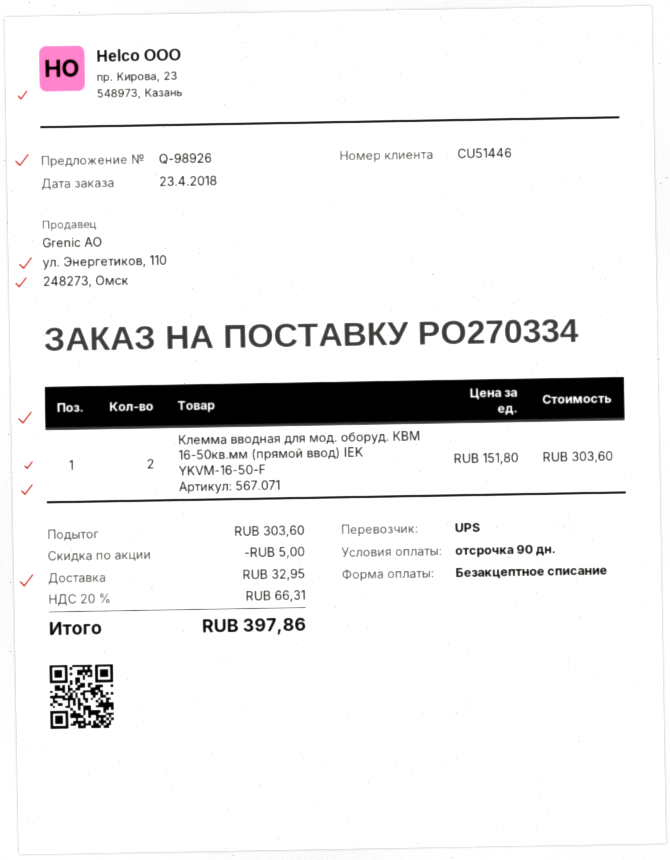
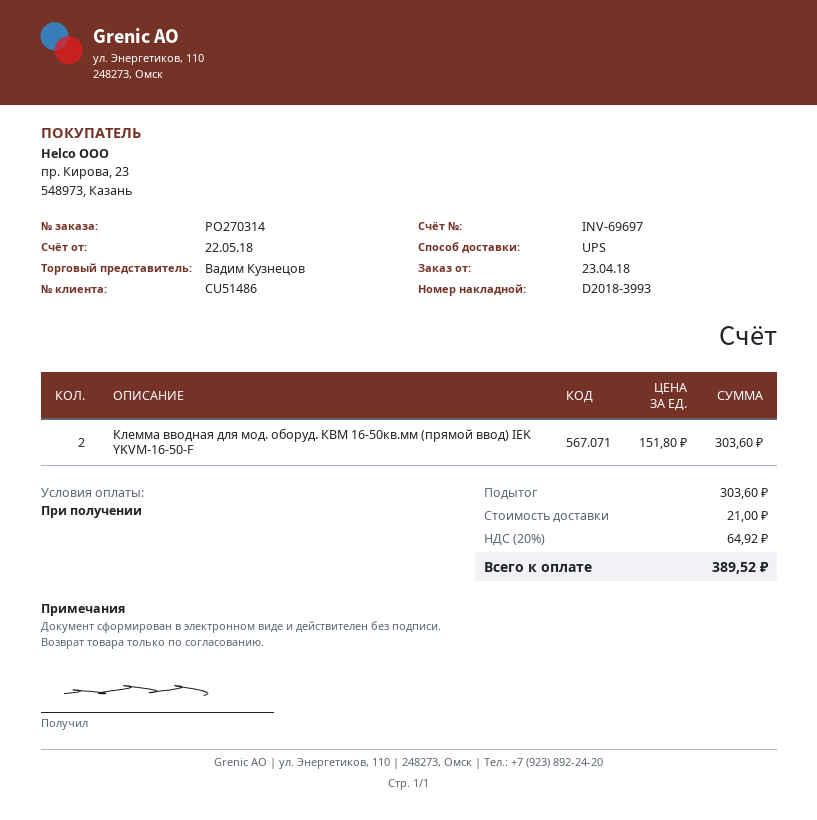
order number: PO270334 -> PO270314
payment terms: 90 days -> on receipt
customer number: CU51446 -> CU51486
discount: 5.00 -> none
shipping: 32.95 -> 21.00
tax: 20% = 66.31 -> 20% = 64.92
total: 397.86 -> 389.52

